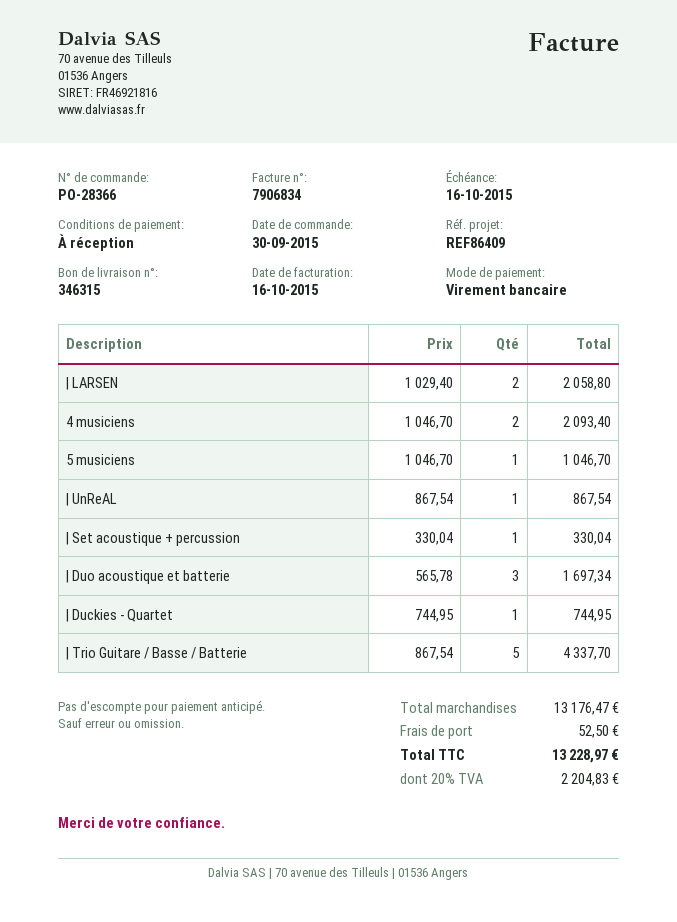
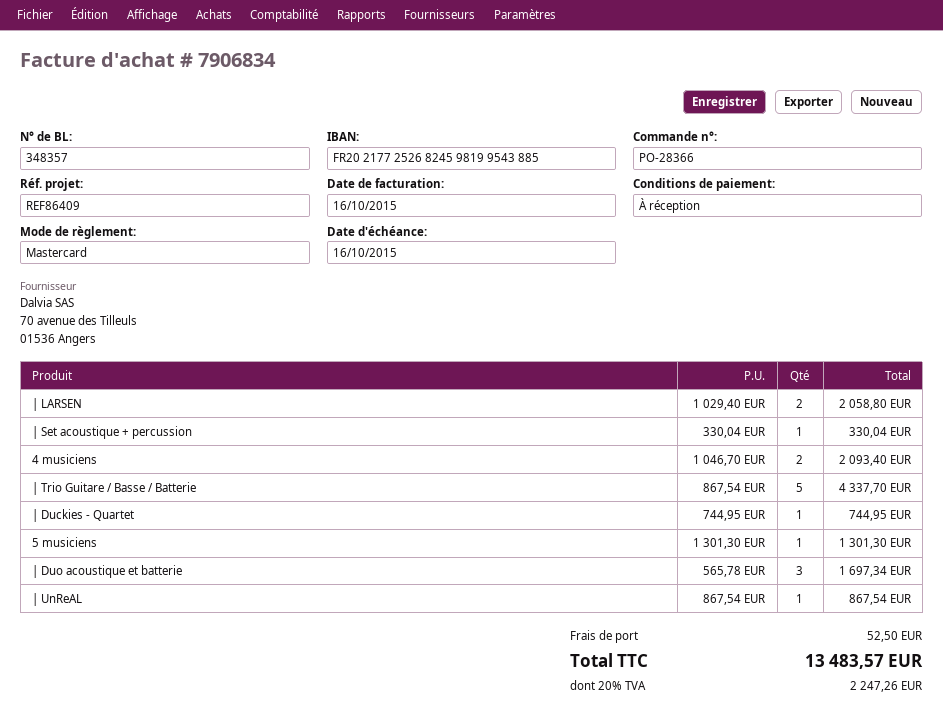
delivery note number: 346315 -> 348357
payment method: bank transfer -> Mastercard
5 musiciens: 1 x 1046.70 = 1046.70 -> 1 x 1301.30 = 1301.30
tax: 20% = 2204.83 -> 20% = 2247.26
total: 13228.97 -> 13483.57

